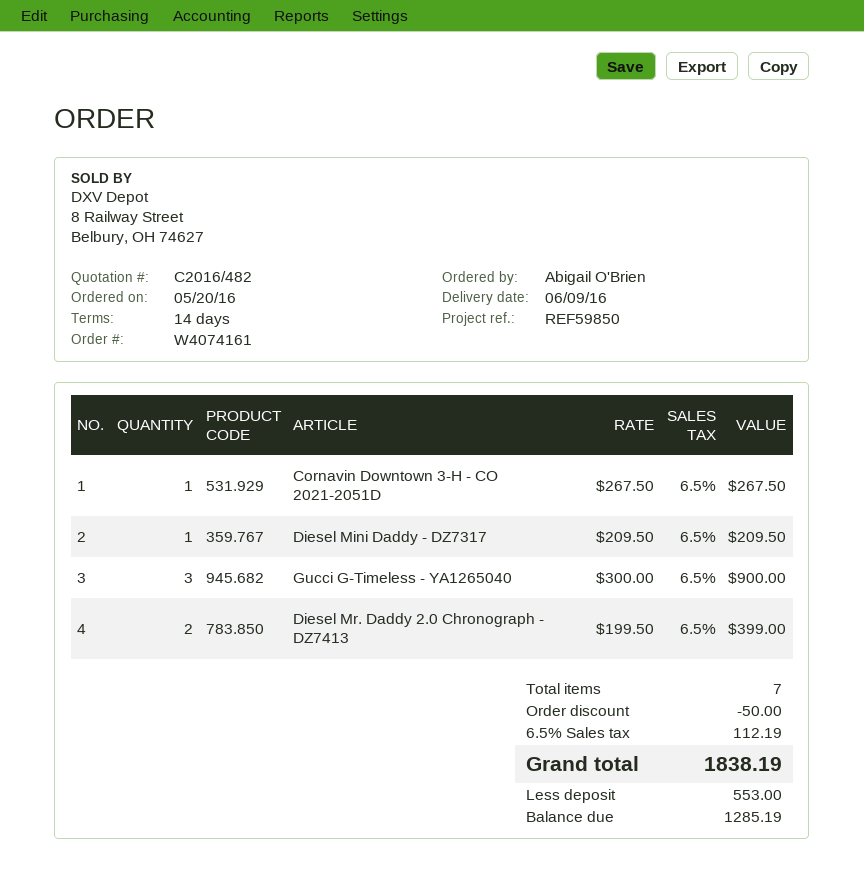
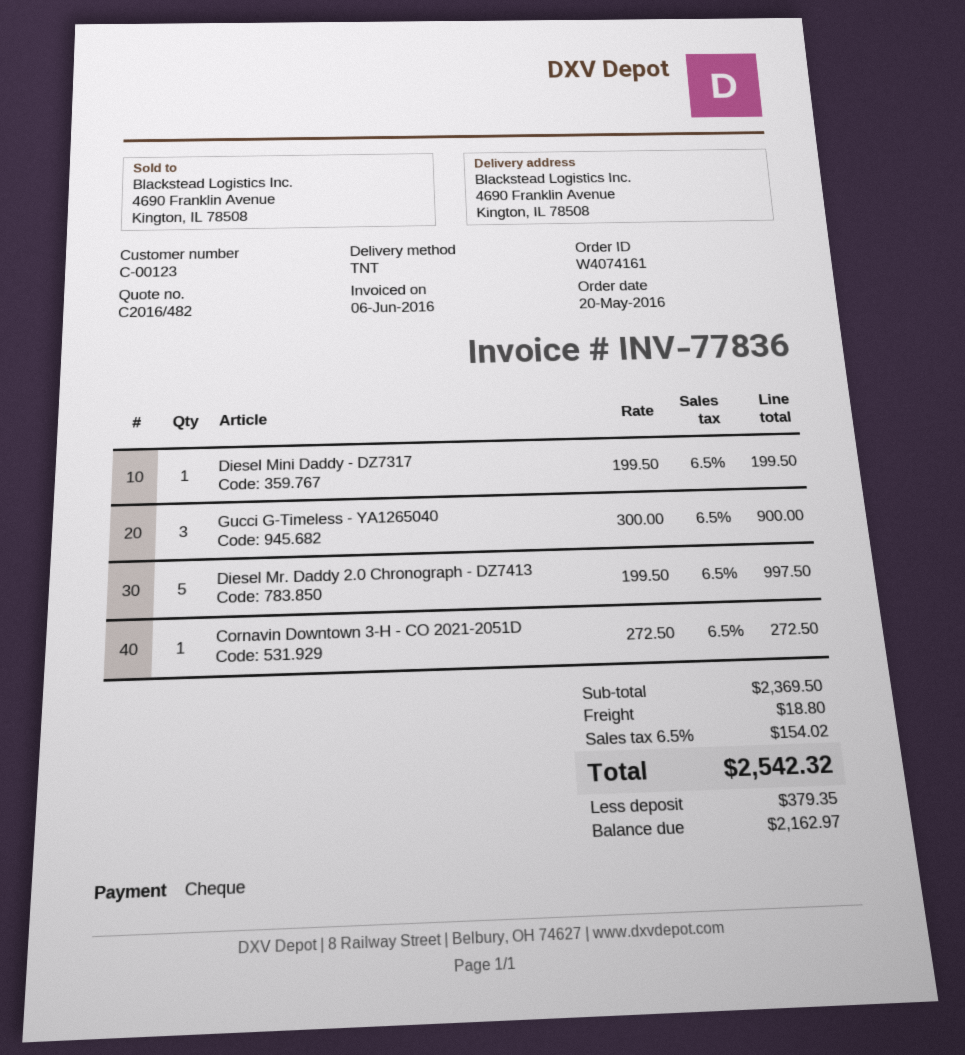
Cornavin Downtown 3-H - CO 2021-2051D: 1 x 267.50 = 267.50 -> 1 x 272.50 = 272.50
Diesel Mini Daddy - DZ7317: 1 x 209.50 = 209.50 -> 1 x 199.50 = 199.50
Diesel Mr. Daddy 2.0 Chronograph - DZ7413: 2 x 199.50 = 399.00 -> 5 x 199.50 = 997.50
discount: 50.00 -> none
shipping: none -> 18.80
tax: 6.5% = 112.19 -> 6.5% = 154.02
total: 1838.19 -> 2542.32
deposit: 553.00 -> 379.35
balance: 1285.19 -> 2162.97

